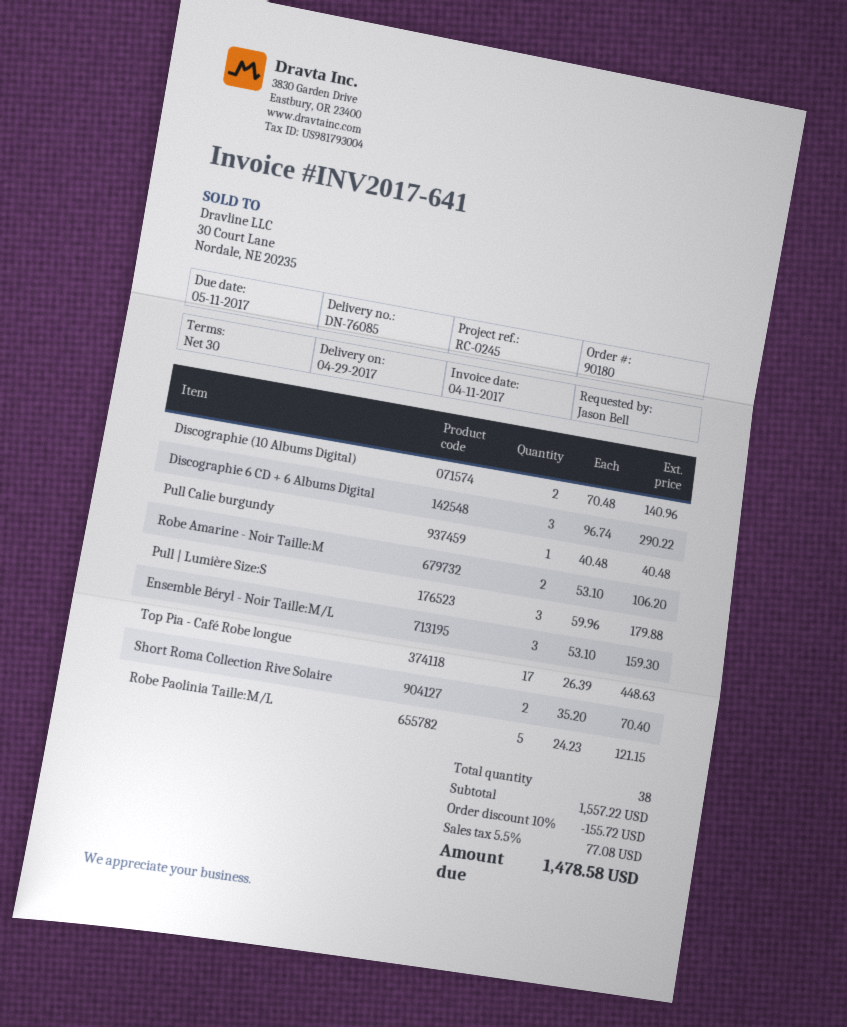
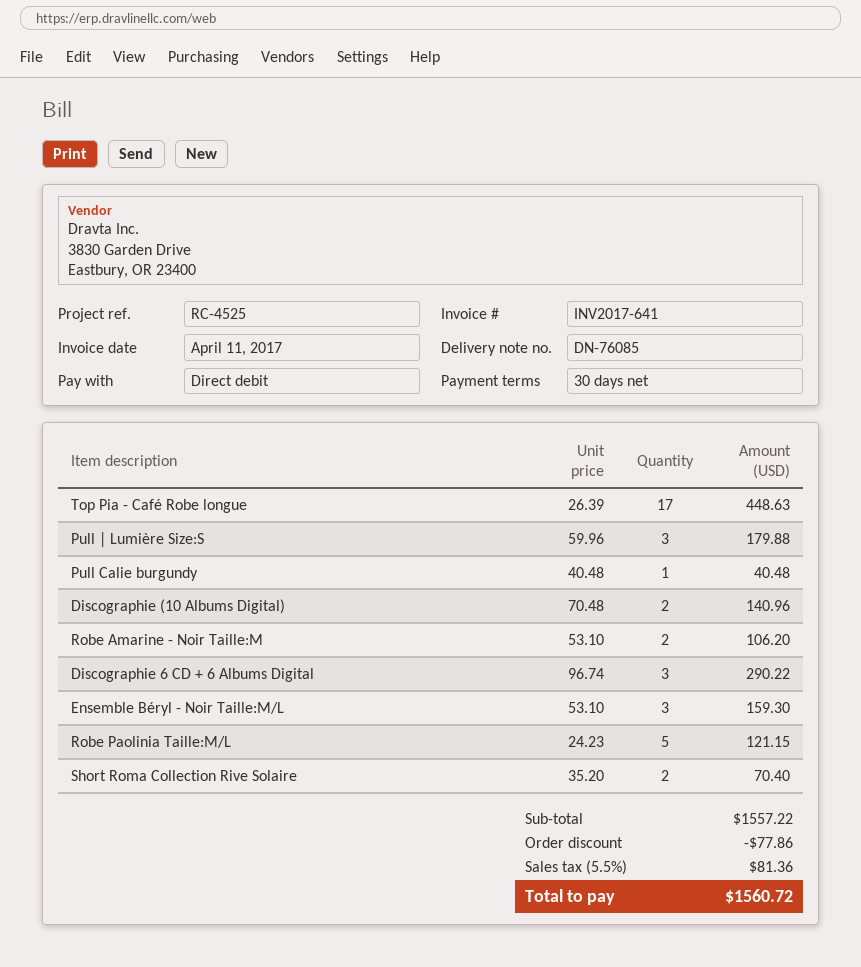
reference: RC-0245 -> RC-4525
discount: 155.72 -> 77.86
tax: 5.5% = 77.08 -> 5.5% = 81.36
total: 1478.58 -> 1560.72

